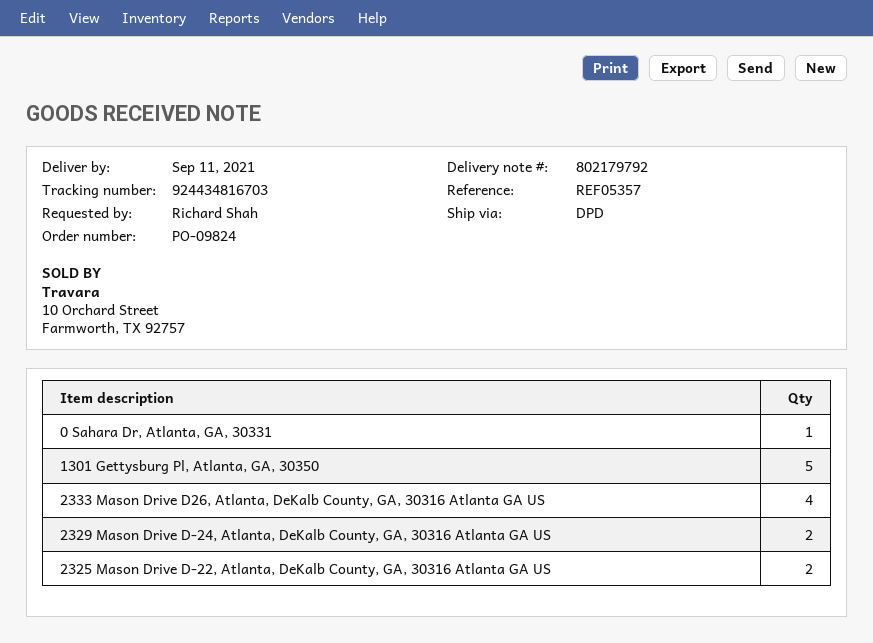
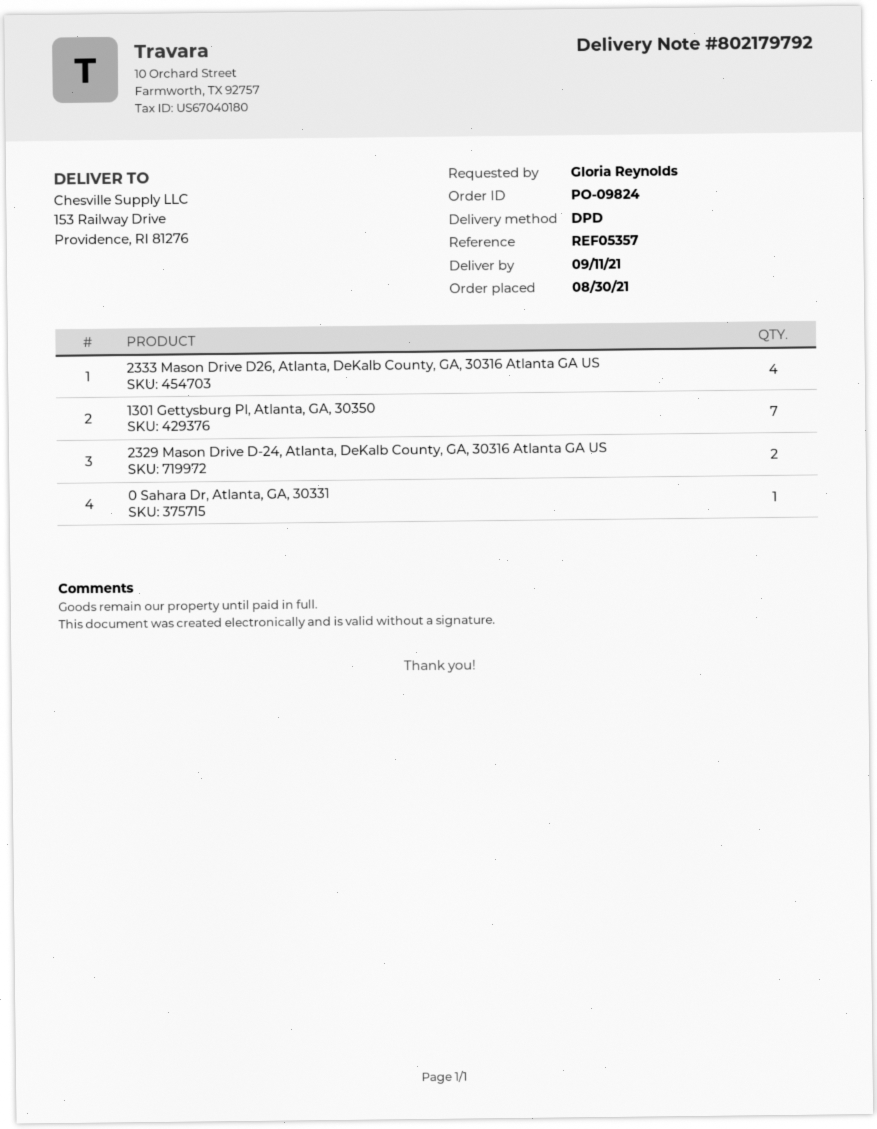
ordered by: Richard Shah -> Gloria Reynolds
1301 Gettysburg Pl, Atlanta, GA, 30350: 5 -> 7
2325 Mason Drive D-22, Atlanta, DeKalb County, GA, 30316 Atlanta GA US: 2 -> none

